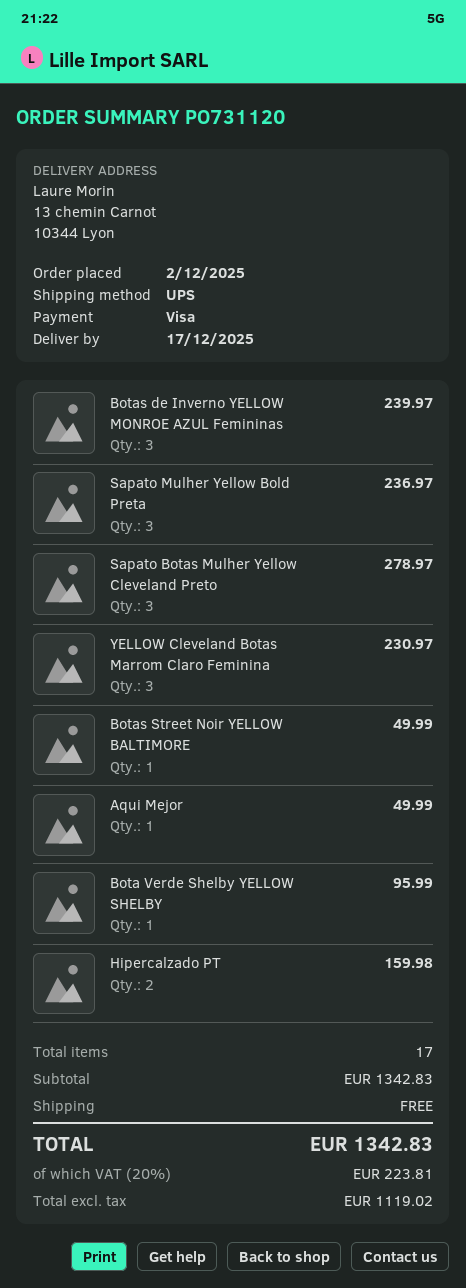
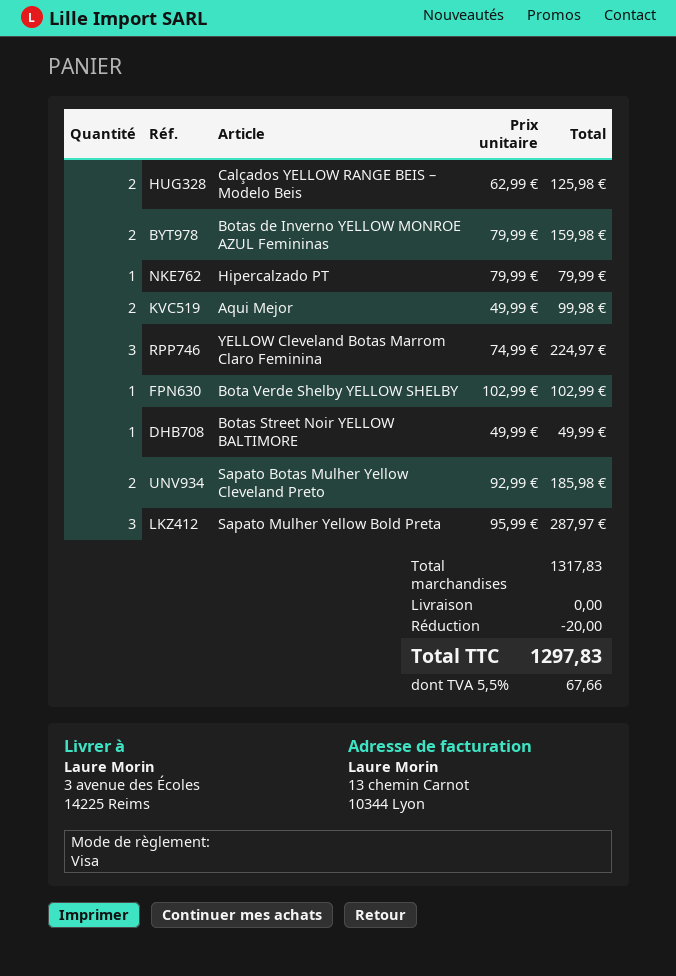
ship to: 13 chemin Carnot, 10344 Lyon -> 3 avenue des Écoles, 14225 Reims
Botas de Inverno YELLOW MONROE AZUL Femininas: 3 for 239.97 -> 2 for 159.98
Sapato Mulher Yellow Bold Preta: 3 for 236.97 -> 3 for 287.97
Sapato Botas Mulher Yellow Cleveland Preto: 3 for 278.97 -> 2 for 185.98
YELLOW Cleveland Botas Marrom Claro Feminina: 3 for 230.97 -> 3 for 224.97
Aqui Mejor: 1 for 49.99 -> 2 for 99.98
Bota Verde Shelby YELLOW SHELBY: 1 for 95.99 -> 1 for 102.99
Hipercalzado PT: 2 for 159.98 -> 1 for 79.99
Calçados YELLOW RANGE BEIS – Modelo Beis: none -> 2 for 125.98
subtotal: 1342.83 -> 1317.83
discount: none -> 20.00
tax: 20% = 223.81 -> 5.5% = 67.66
total: 1342.83 -> 1297.83

